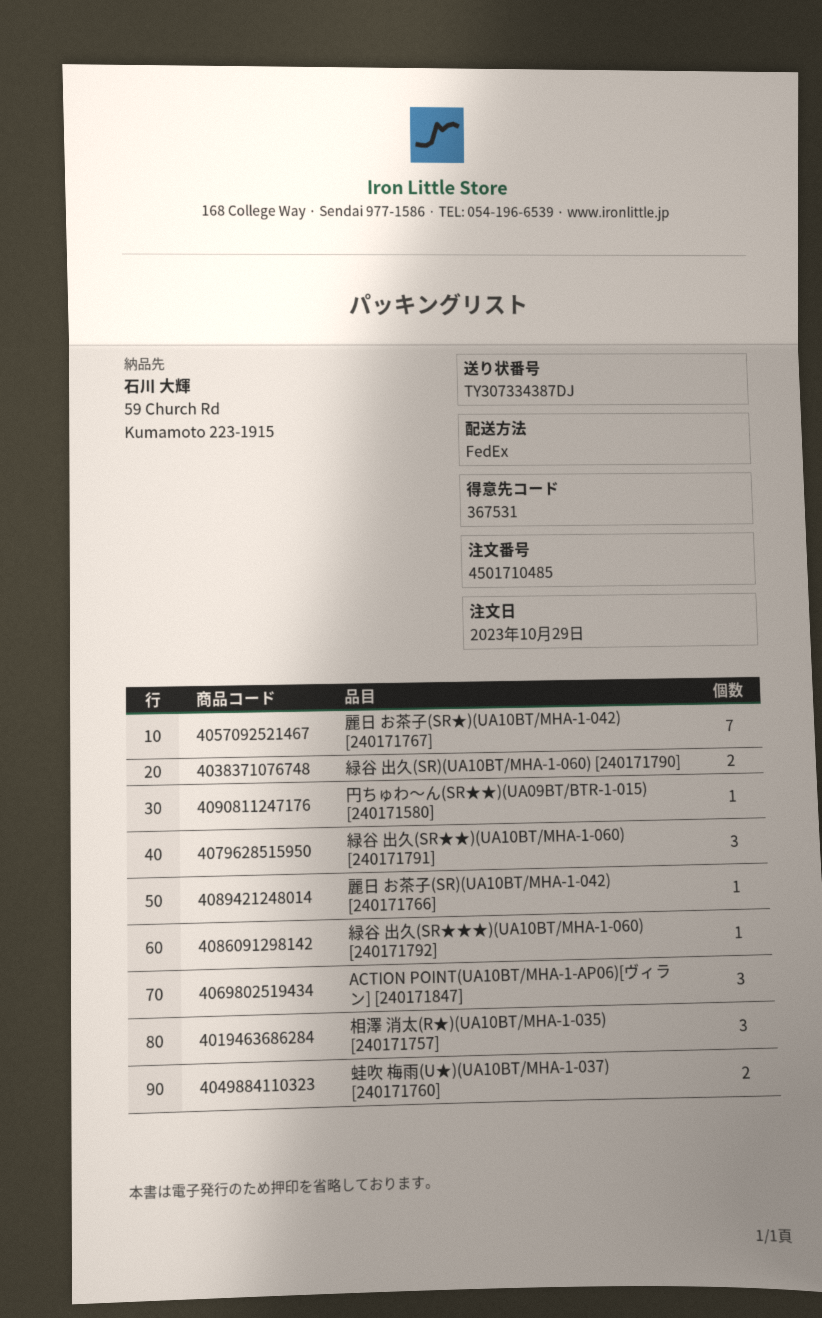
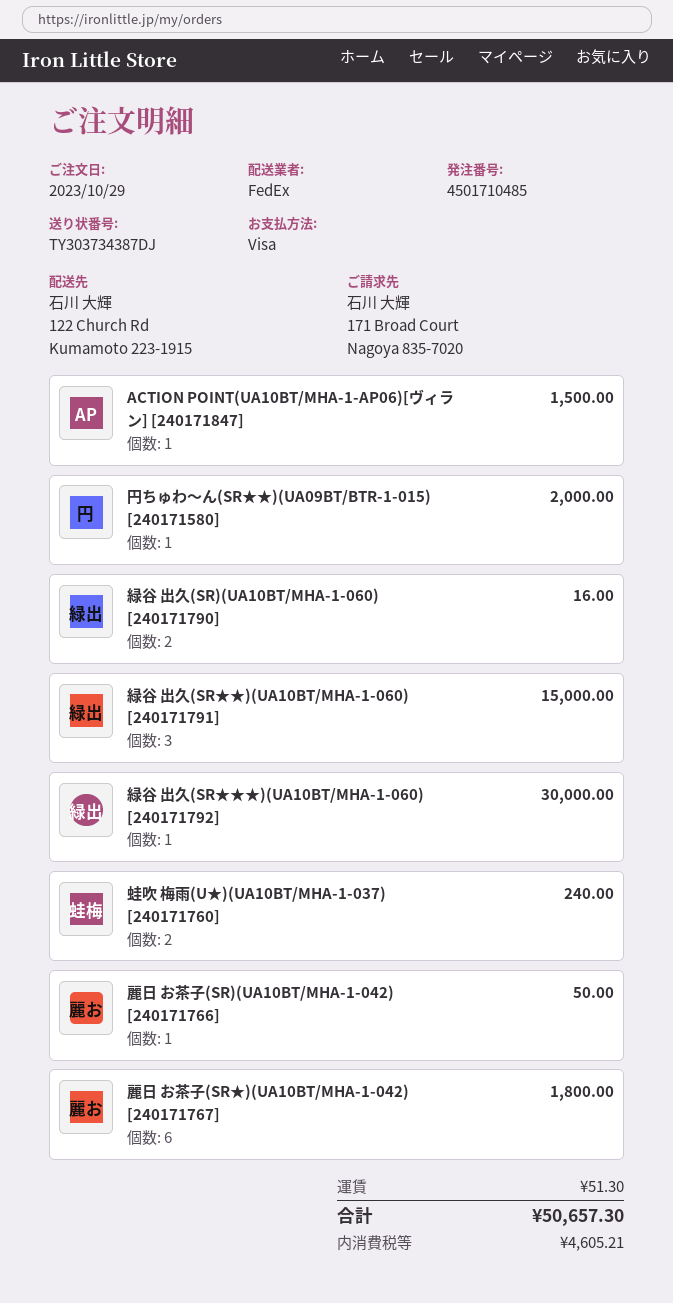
tracking number: TY307334387DJ -> TY303734387DJ
ship to: 59 Church Rd, Kumamoto 223-1915 -> 122 Church Rd, Kumamoto 223-1915
麗日 お茶子(SR★)(UA10BT/MHA-1-042) [240171767]: 7 -> 6
ACTION POINT(UA10BT/MHA-1-AP06)[ヴィラン] [240171847]: 3 -> 1
相澤 消太(R★)(UA10BT/MHA-1-035) [240171757]: 3 -> none

